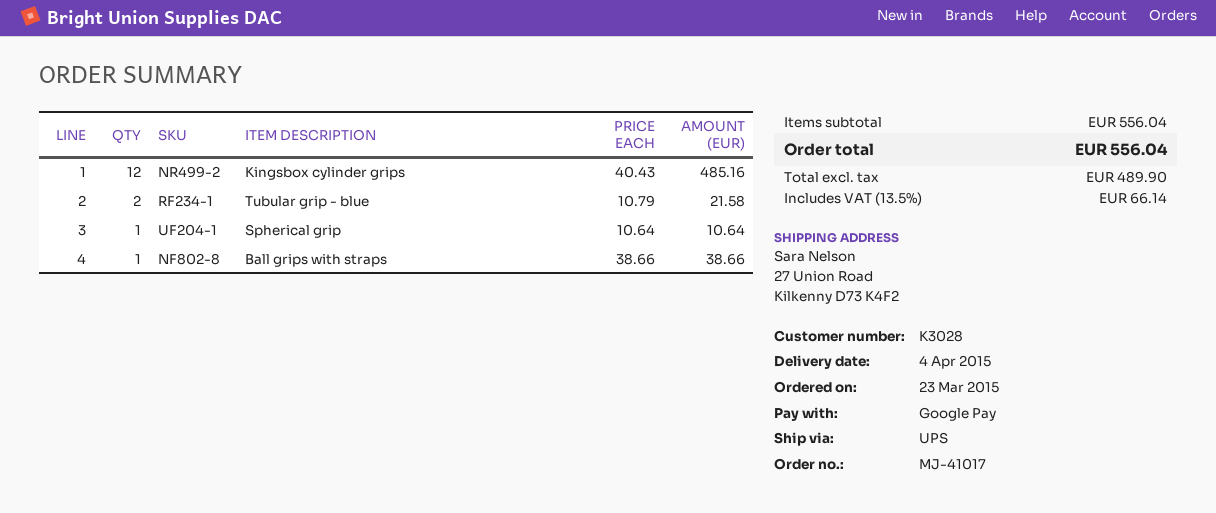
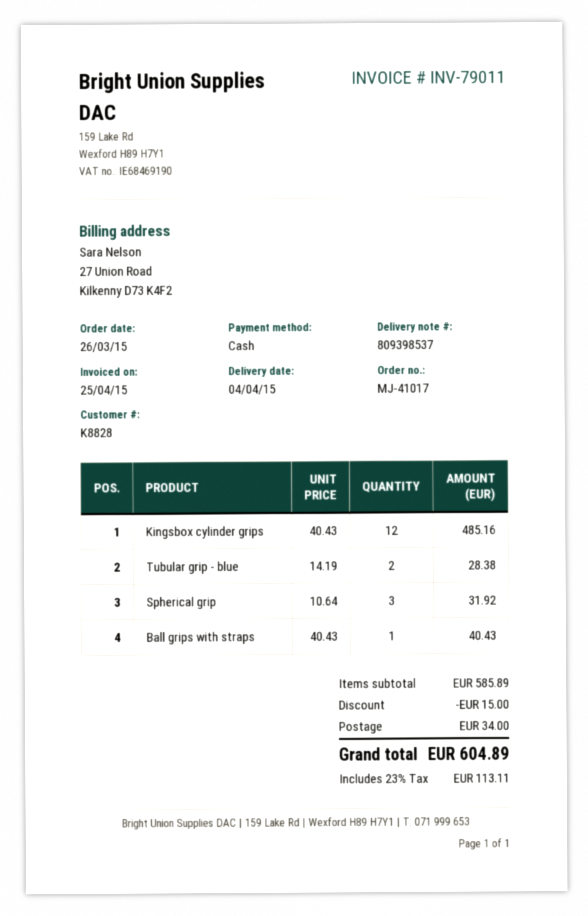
order date: 2015-03-23 -> 2015-03-26
customer number: K3028 -> K8828
payment method: Google Pay -> cash
Tubular grip - blue: 2 x 10.79 = 21.58 -> 2 x 14.19 = 28.38
Spherical grip: 1 x 10.64 = 10.64 -> 3 x 10.64 = 31.92
Ball grips with straps: 1 x 38.66 = 38.66 -> 1 x 40.43 = 40.43
subtotal: 556.04 -> 585.89
discount: none -> 15.00
shipping: none -> 34.00
tax: 13.5% = 66.14 -> 23% = 113.11
total: 556.04 -> 604.89

